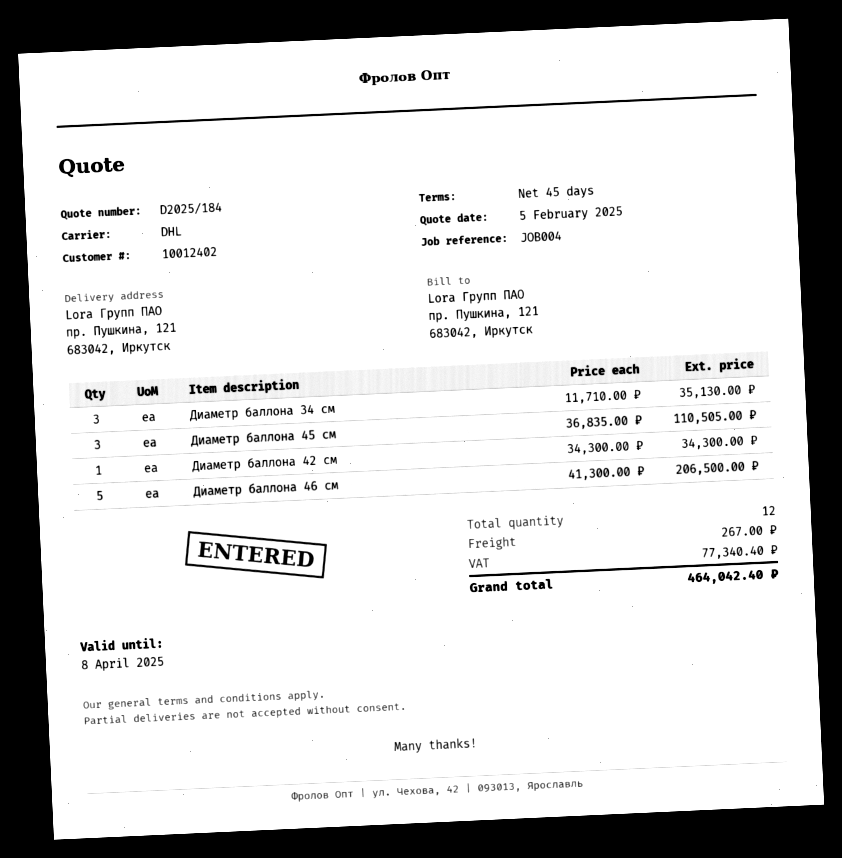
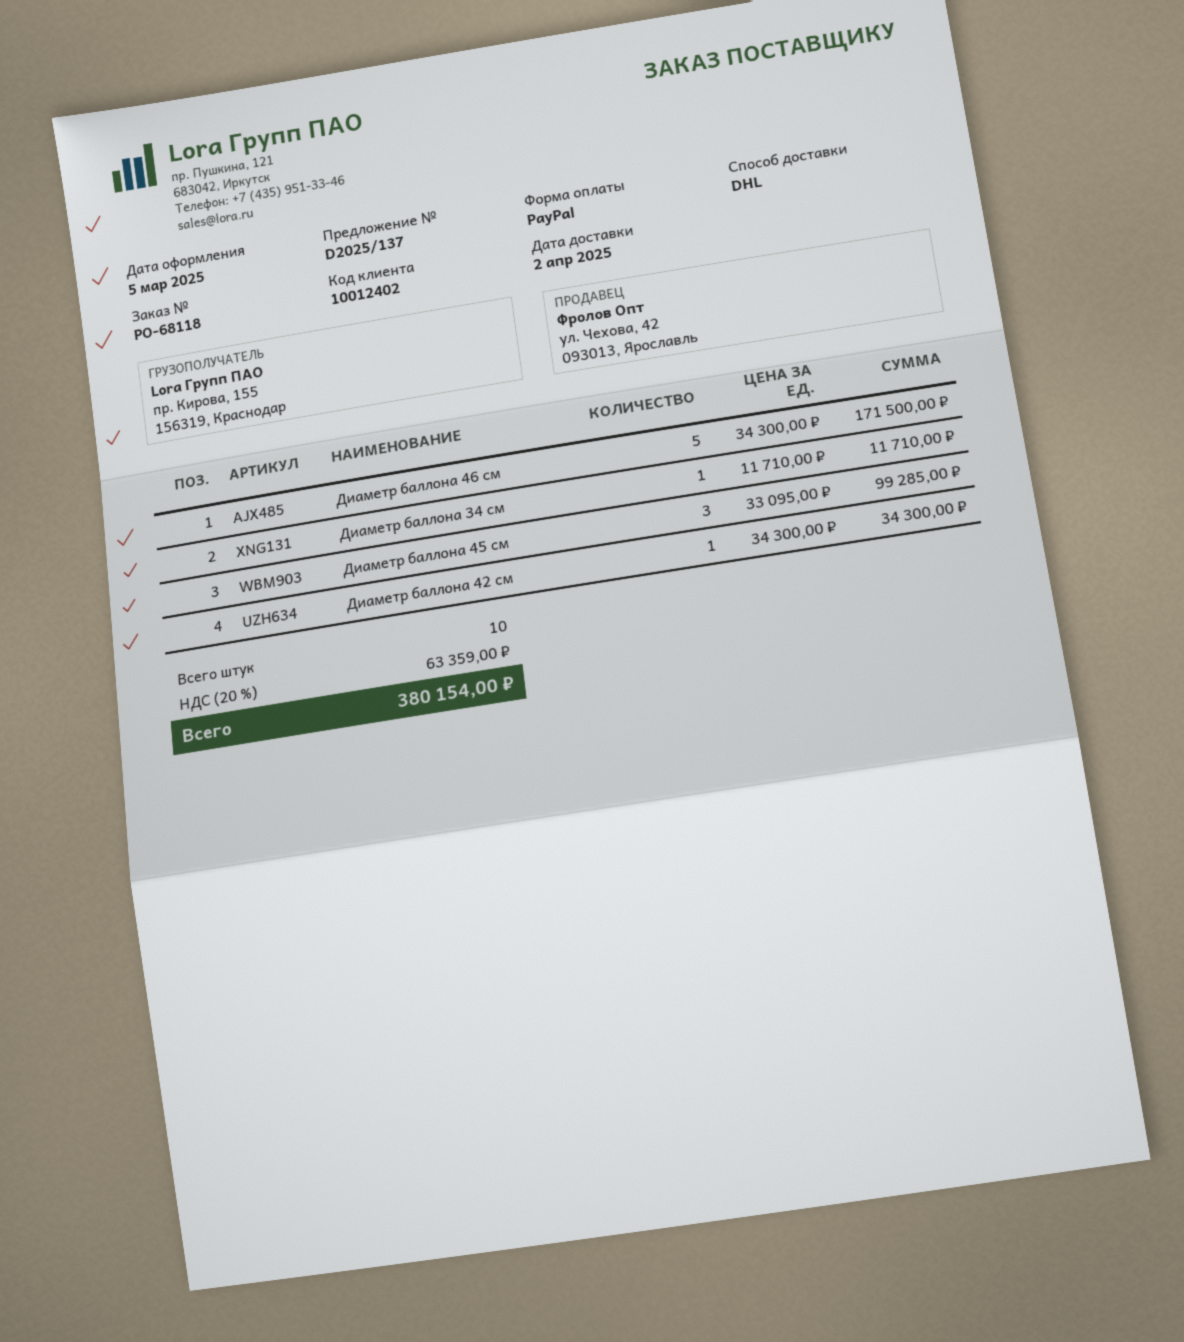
quote number: D2025/184 -> D2025/137
ship to: пр. Пушкина, 121, 683042, Иркутск -> пр. Кирова, 155, 156319, Краснодар
Диаметр баллона 34 см: 3 x 11710.00 = 35130.00 -> 1 x 11710.00 = 11710.00
Диаметр баллона 45 см: 3 x 36835.00 = 110505.00 -> 3 x 33095.00 = 99285.00
Диаметр баллона 46 см: 5 x 41300.00 = 206500.00 -> 5 x 34300.00 = 171500.00
total quantity: 12 -> 10
shipping: 267.00 -> none
tax: 77340.40 -> 63359.00
total: 464042.40 -> 380154.00

